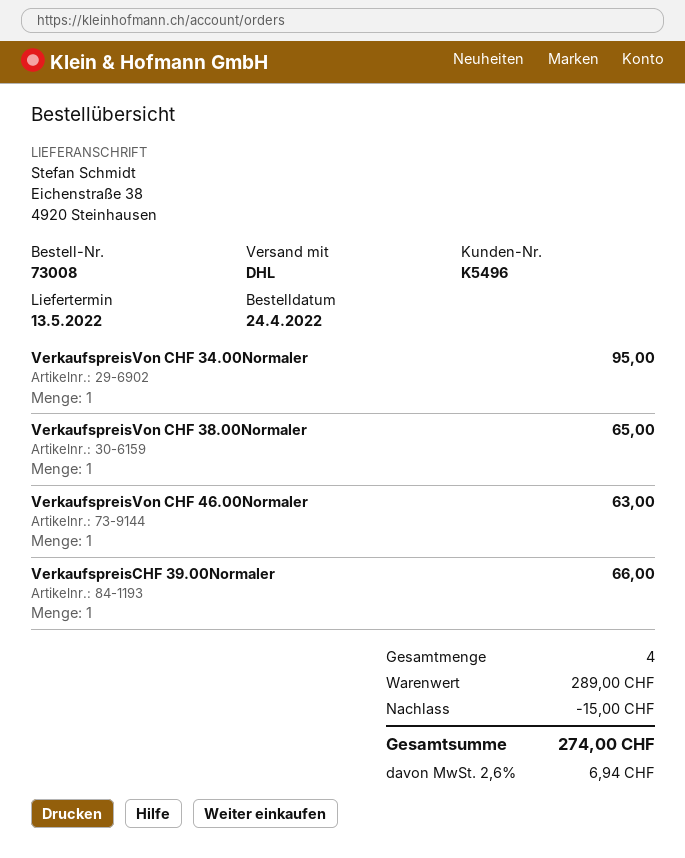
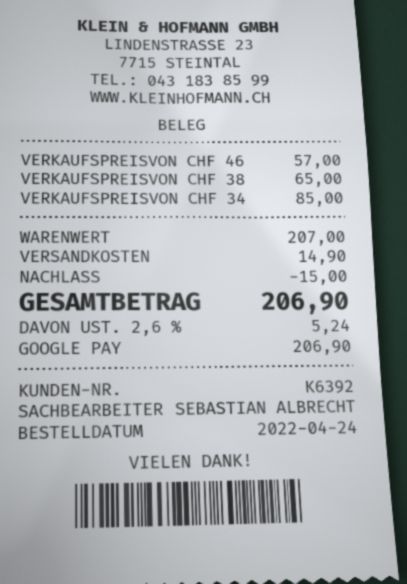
customer number: K5496 -> K6392
VerkaufspreisVon CHF 34.00Normaler: 1 for 95.00 -> 1 for 85.00
VerkaufspreisVon CHF 46.00Normaler: 1 for 63.00 -> 1 for 57.00
VerkaufspreisCHF 39.00Normaler: 1 for 66.00 -> none
subtotal: 289.00 -> 207.00
shipping: none -> 14.90
tax: 2.6% = 6.94 -> 2.6% = 5.24
total: 274.00 -> 206.90

